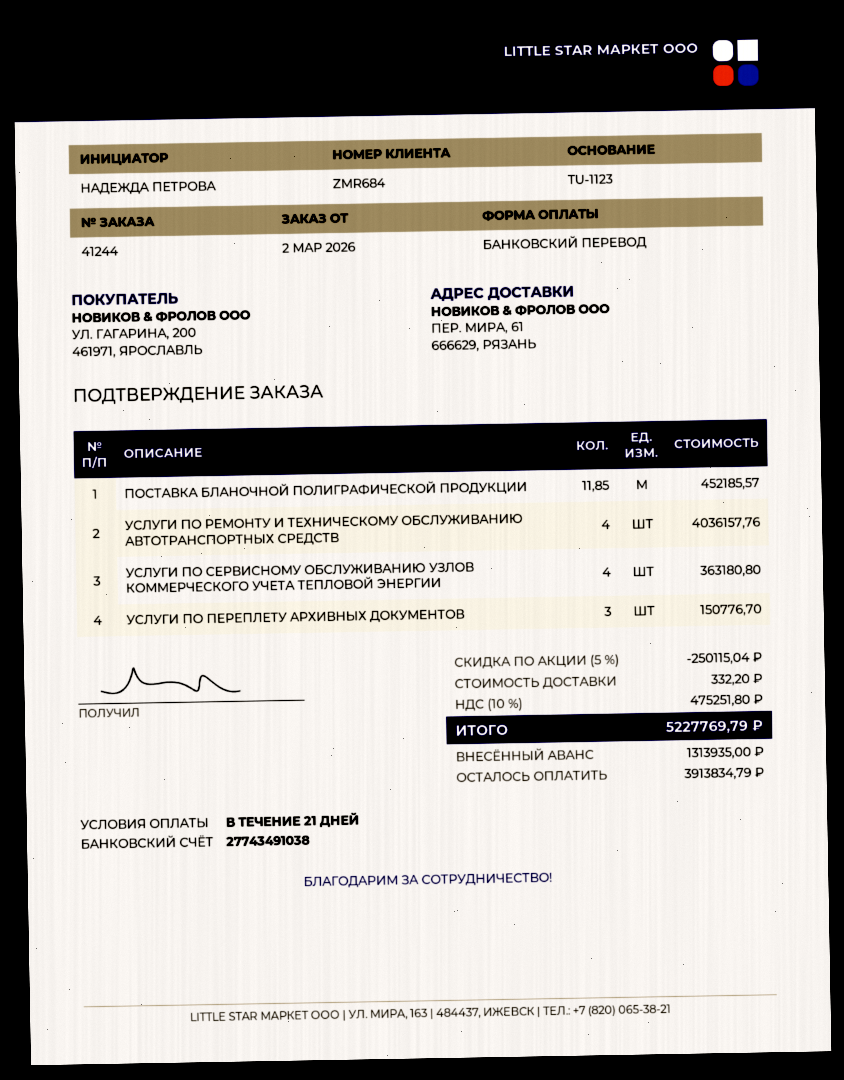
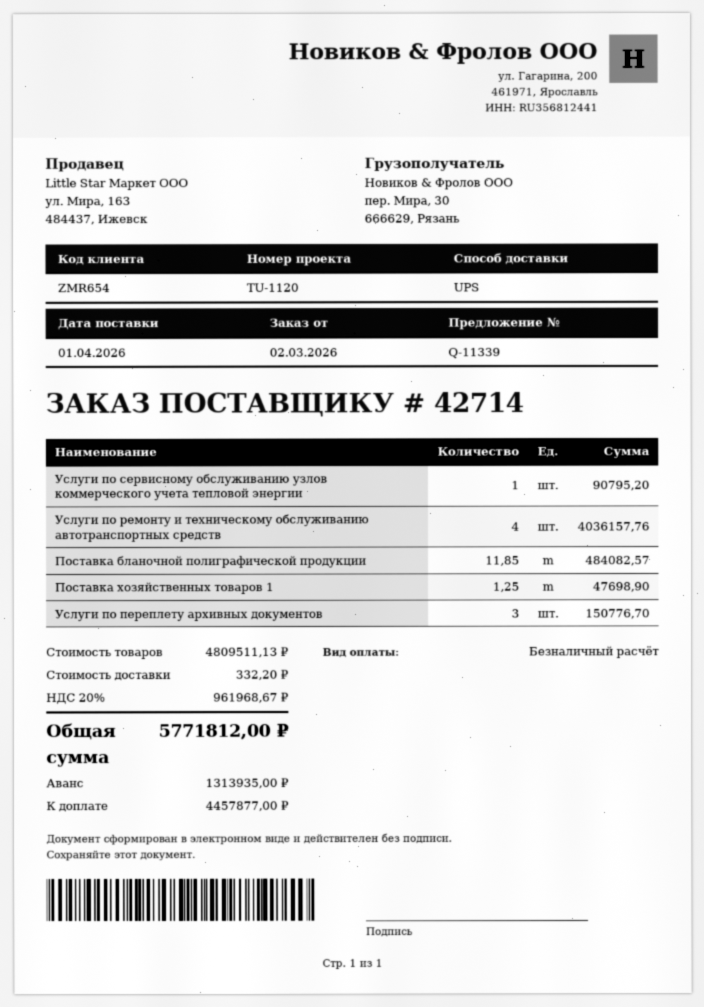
order number: 41244 -> 42714
customer number: ZMR684 -> ZMR654
reference: TU-1123 -> TU-1120
ship to: ПЕР. МИРА, 61, 666629, РЯЗАНЬ -> пер. Мира, 30, 666629, Рязань
ПОСТАВКА БЛАНОЧНОЙ ПОЛИГРАФИЧЕСКОЙ ПРОДУКЦИИ: 11.85 for 452185.57 -> 11.85 for 484082.57
УСЛУГИ ПО СЕРВИСНОМУ ОБСЛУЖИВАНИЮ УЗЛОВ КОММЕРЧЕСКОГО УЧЕТА ТЕПЛОВОЙ ЭНЕРГИИ: 4 for 363180.80 -> 1 for 90795.20
Поставка хозяйственных товаров 1: none -> 1.25 for 47698.90
discount: 5% = 250115.04 -> none
tax: 10% = 475251.80 -> 20% = 961968.67
total: 5227769.79 -> 5771812.00
balance: 3913834.79 -> 4457877.00

